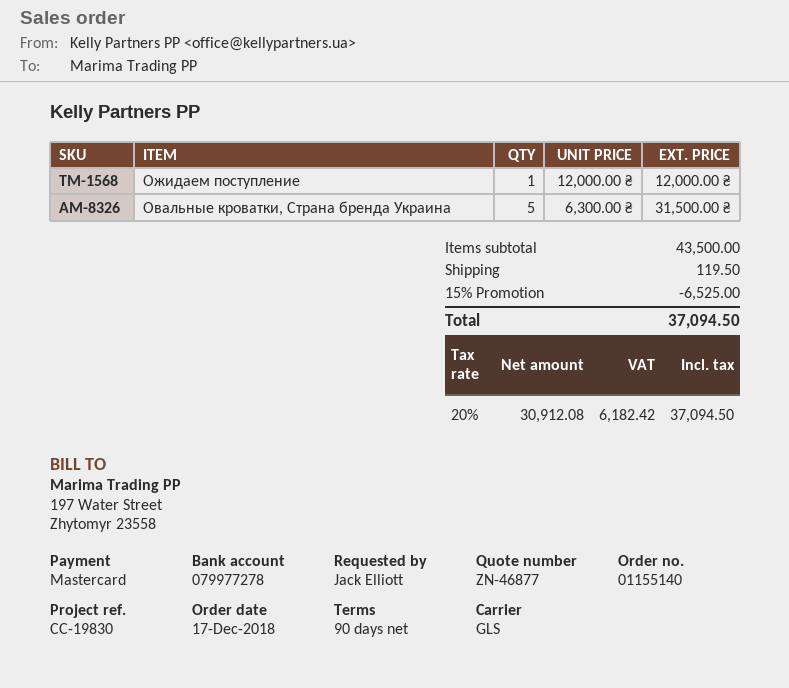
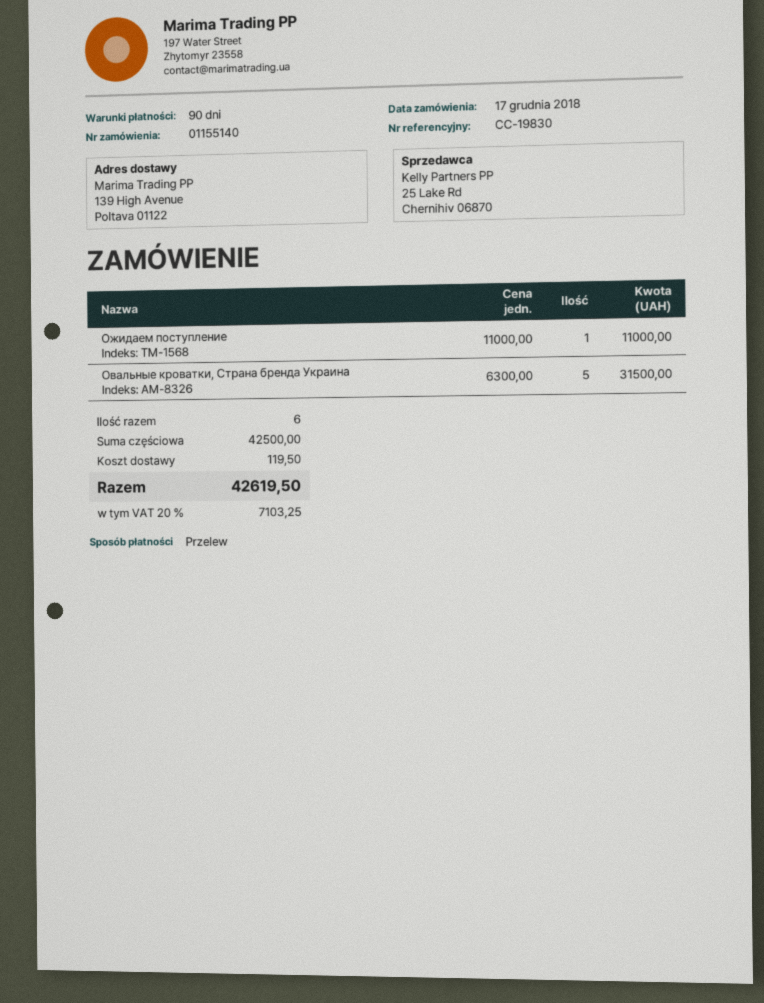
payment method: Mastercard -> bank transfer
Ожидаем поступление: 1 x 12000.00 = 12000.00 -> 1 x 11000.00 = 11000.00
subtotal: 43500.00 -> 42500.00
discount: 15% = 6525.00 -> none
tax: 20% = 6182.42 -> 20% = 7103.25
total: 37094.50 -> 42619.50

